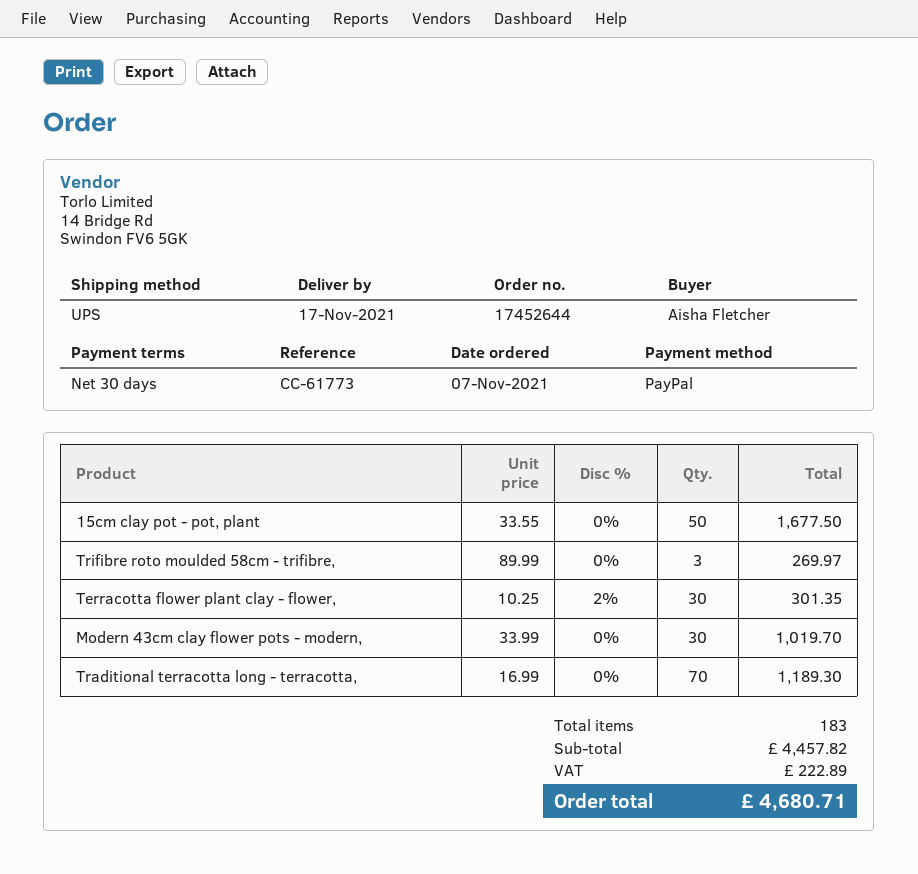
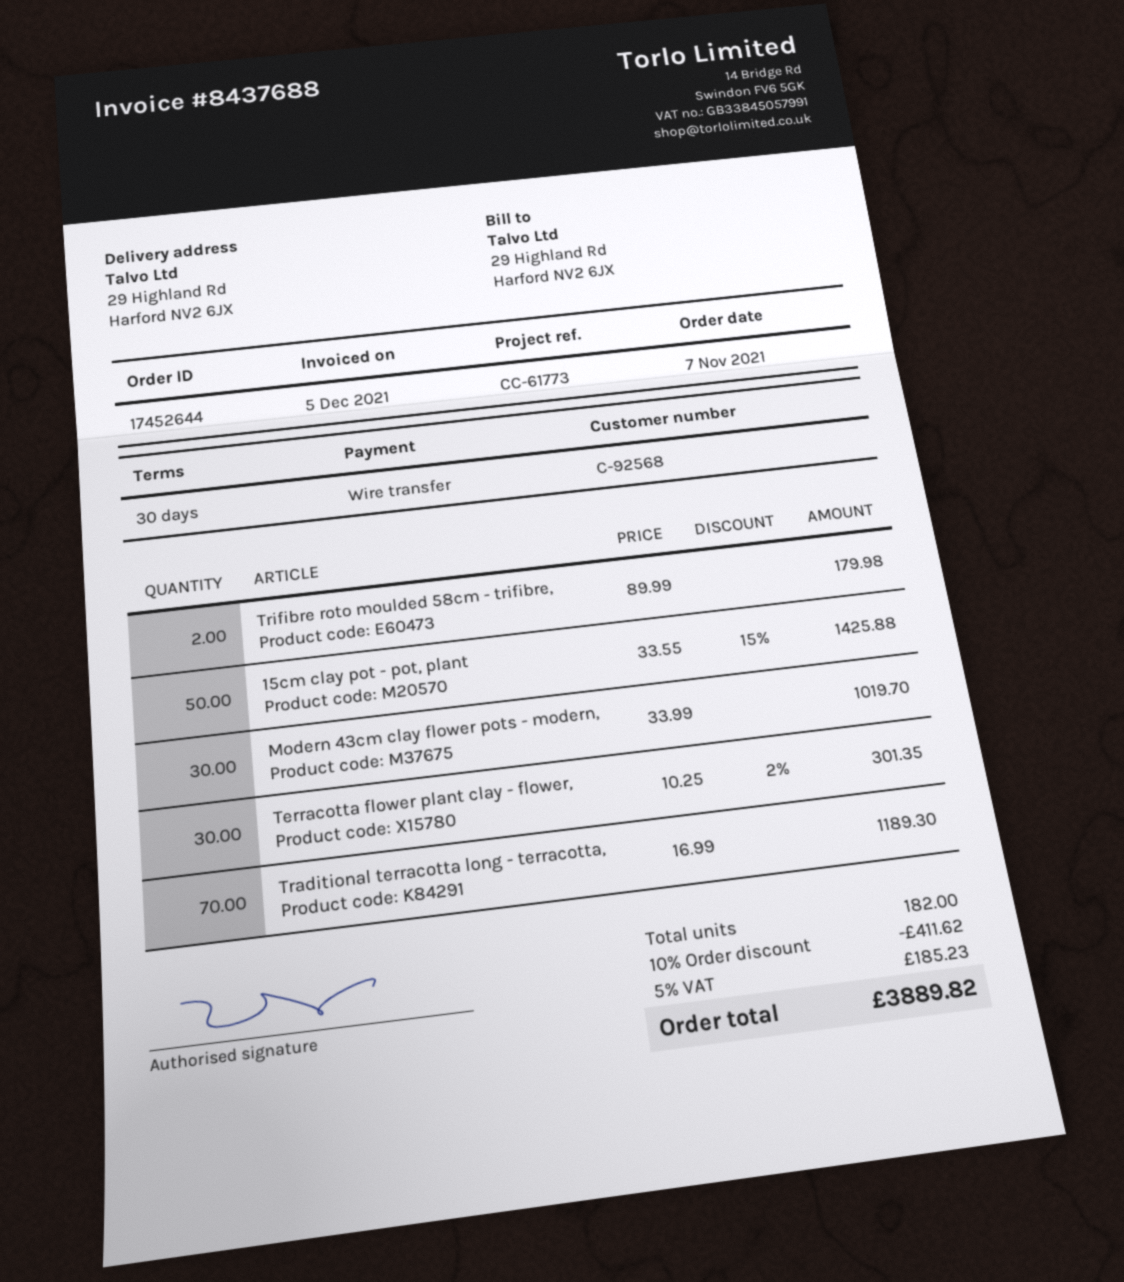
payment method: PayPal -> bank transfer
15cm clay pot - pot, plant: 50 x 33.55 = 1677.50 -> 50 x 33.55 - 15% = 1425.88
Trifibre roto moulded 58cm - trifibre,: 3 x 89.99 = 269.97 -> 2 x 89.99 = 179.98
total quantity: 183 -> 182
discount: none -> 10% = 411.62
tax: 222.89 -> 185.23
total: 4680.71 -> 3889.82

